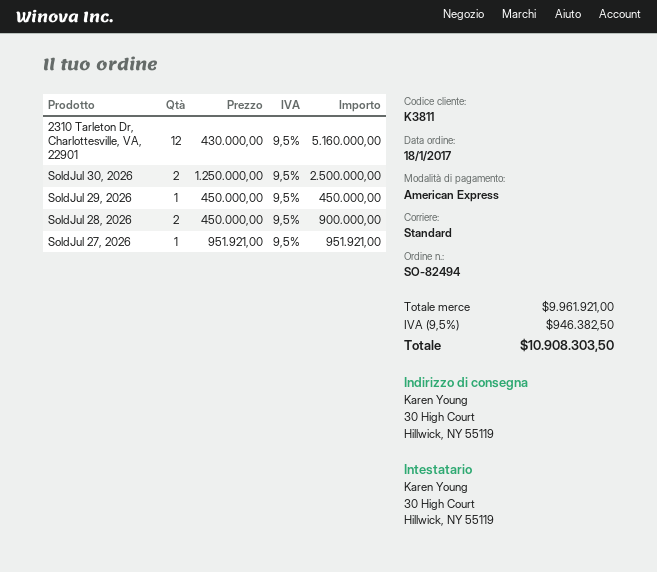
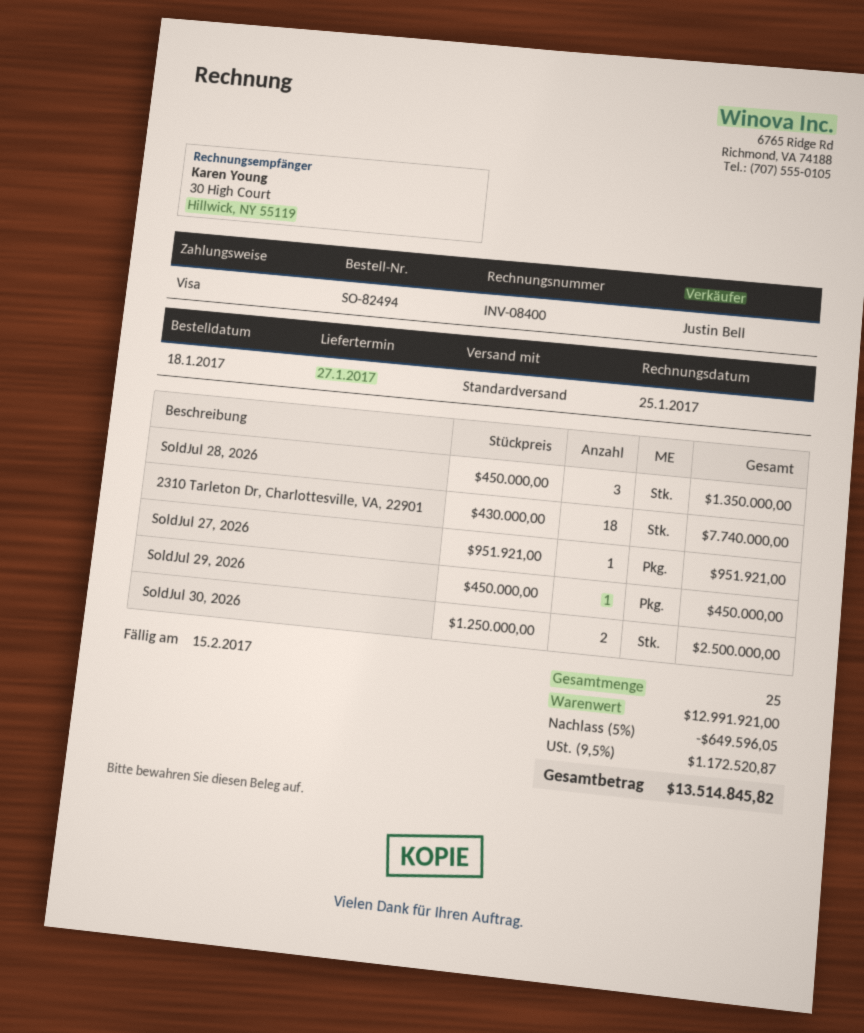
payment method: American Express -> Visa
2310 Tarleton Dr, Charlottesville, VA, 22901: 12 x 430000.00 = 5160000.00 -> 18 x 430000.00 = 7740000.00
SoldJul 28, 2026: 2 x 450000.00 = 900000.00 -> 3 x 450000.00 = 1350000.00
subtotal: 9961921.00 -> 12991921.00
discount: none -> 5% = 649596.05
tax: 9.5% = 946382.50 -> 9.5% = 1172520.87
total: 10908303.50 -> 13514845.82

